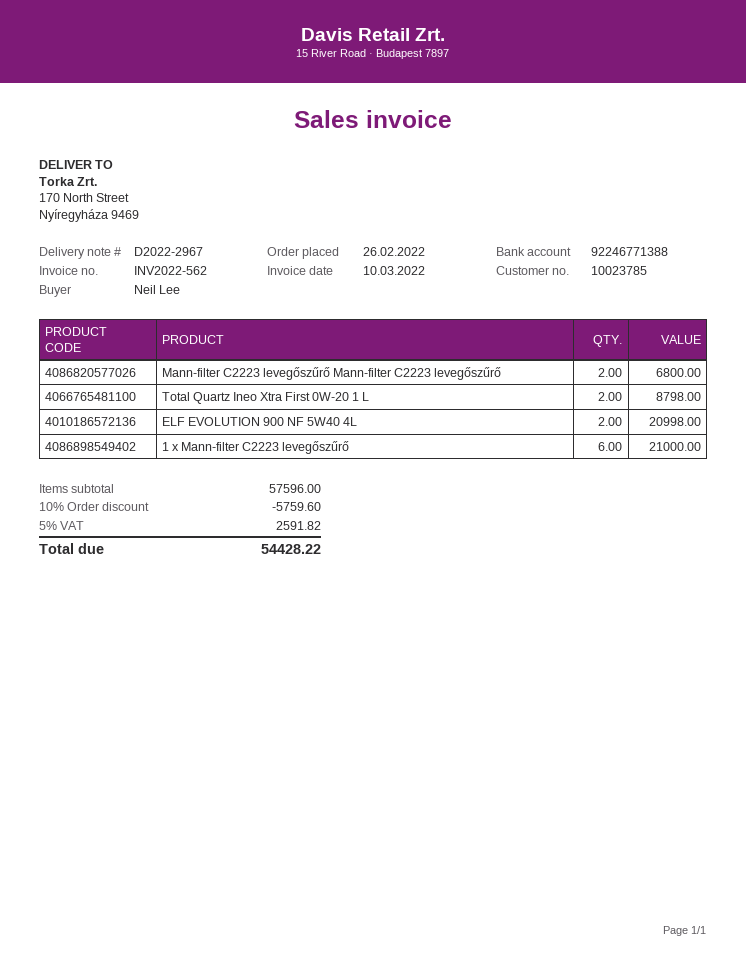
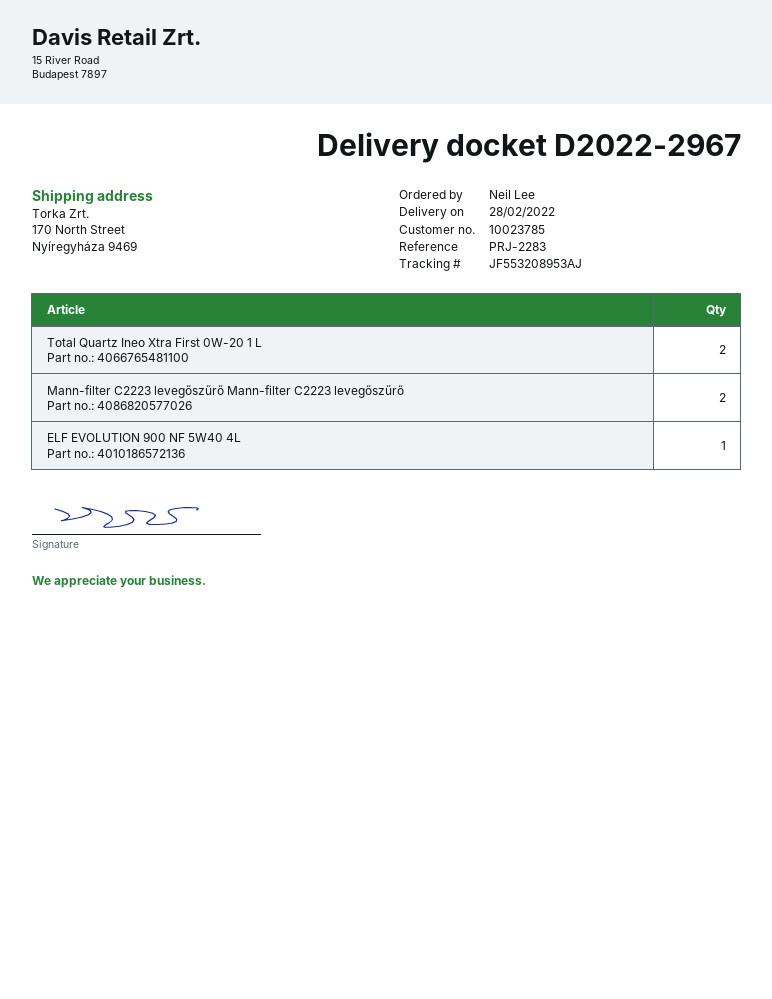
ELF EVOLUTION 900 NF 5W40 4L: 2 -> 1
1 x Mann-filter C2223 levegőszűrő: 6 -> none

